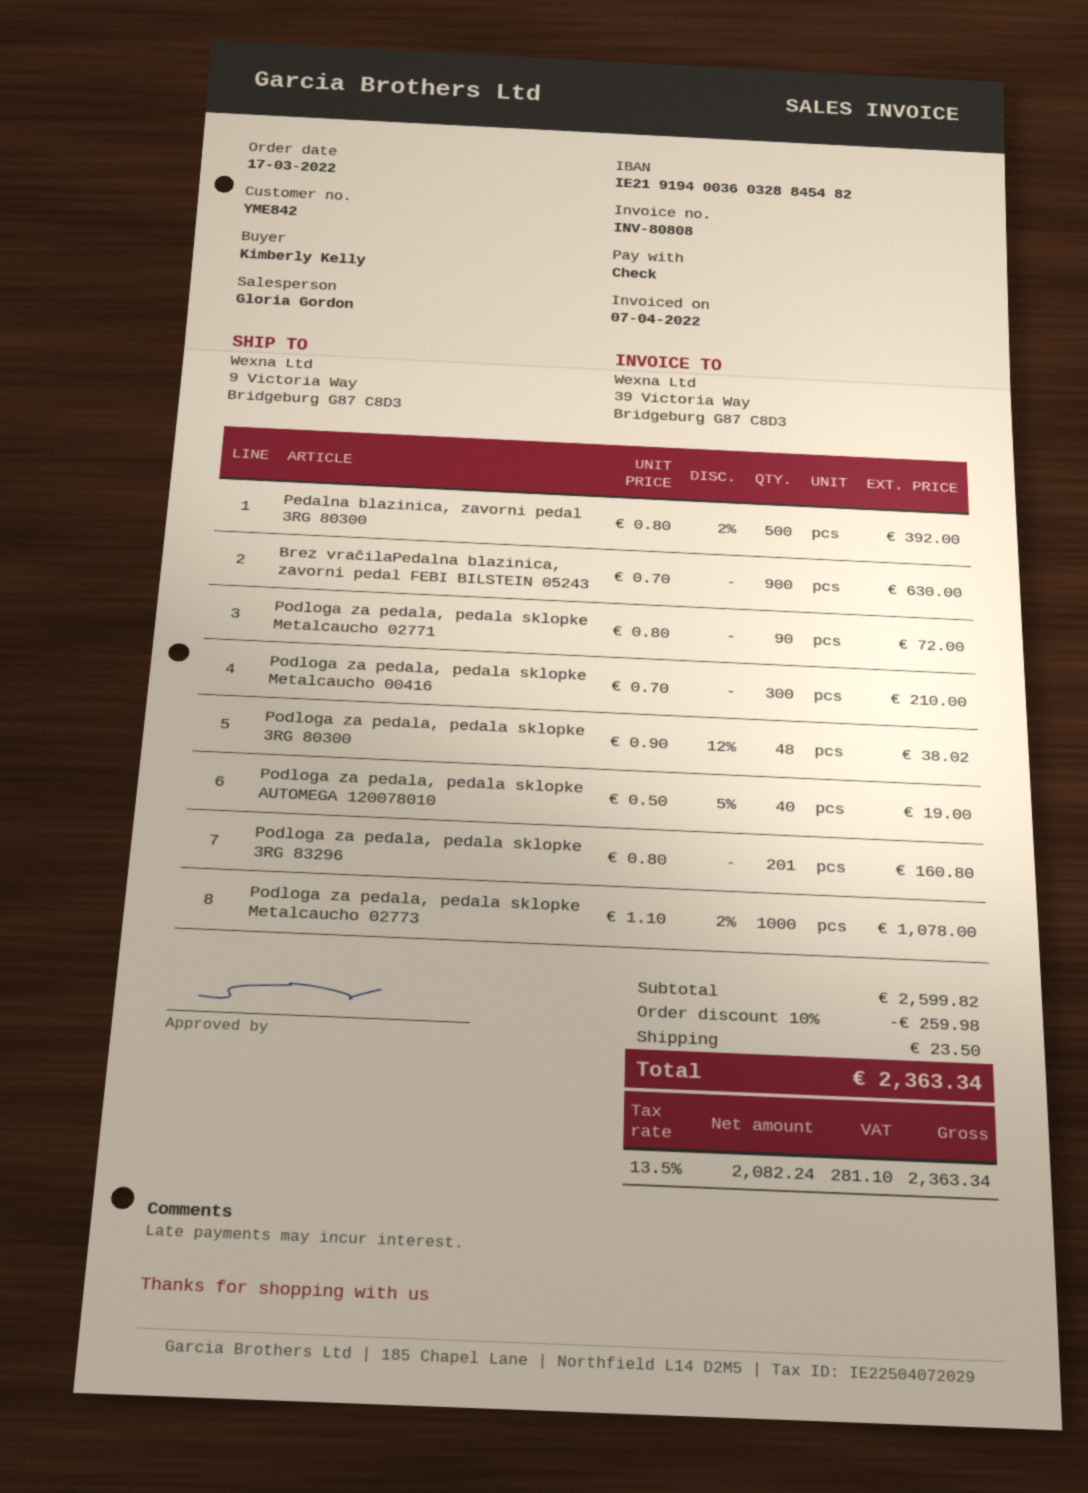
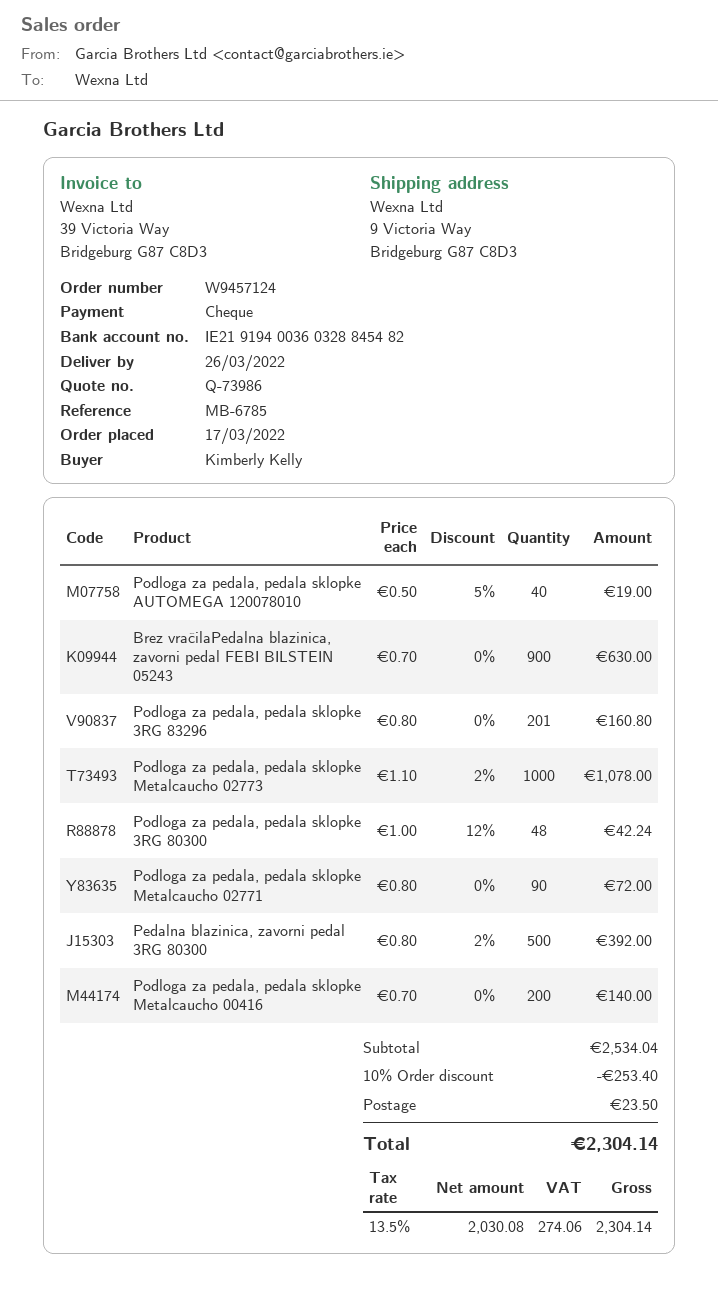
Podloga za pedala, pedala sklopke Metalcaucho 00416: 300 x 0.70 = 210.00 -> 200 x 0.70 = 140.00
Podloga za pedala, pedala sklopke 3RG 80300: 48 x 0.90 - 12% = 38.02 -> 48 x 1.00 - 12% = 42.24
subtotal: 2599.82 -> 2534.04
discount: 10% = 259.98 -> 10% = 253.40
net: 2082.24 -> 2030.08
tax: 13.5% = 281.10 -> 13.5% = 274.06
total: 2363.34 -> 2304.14

